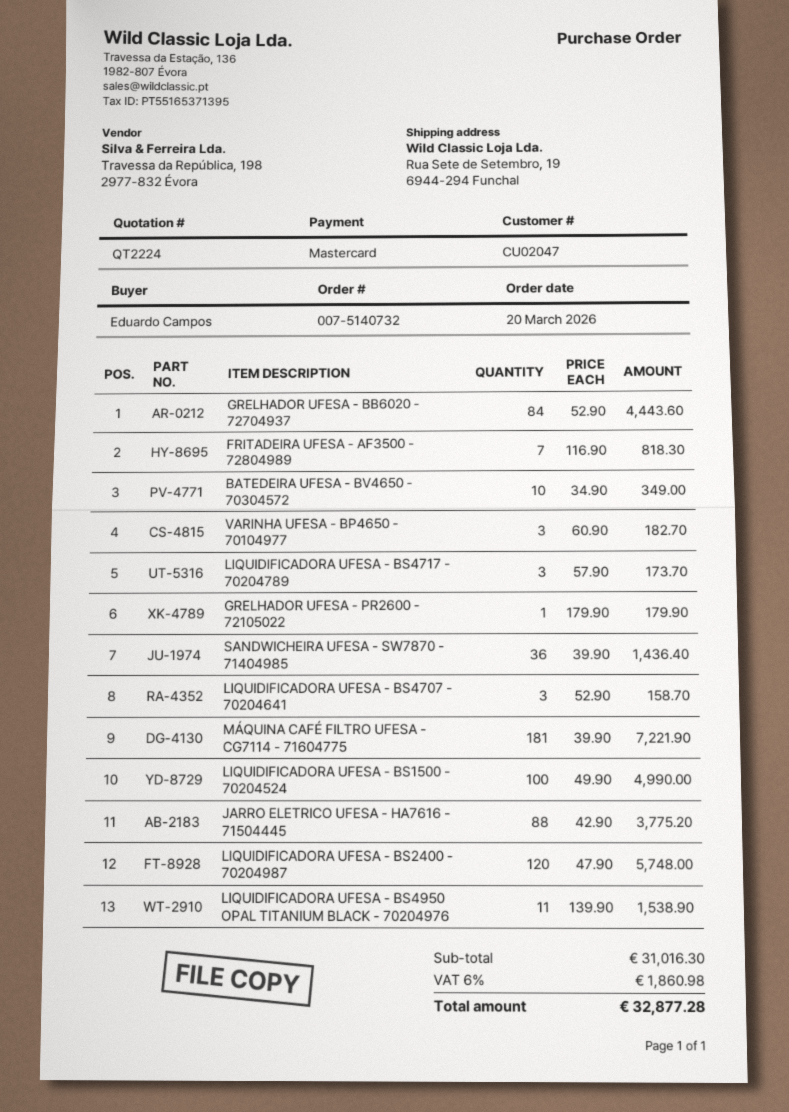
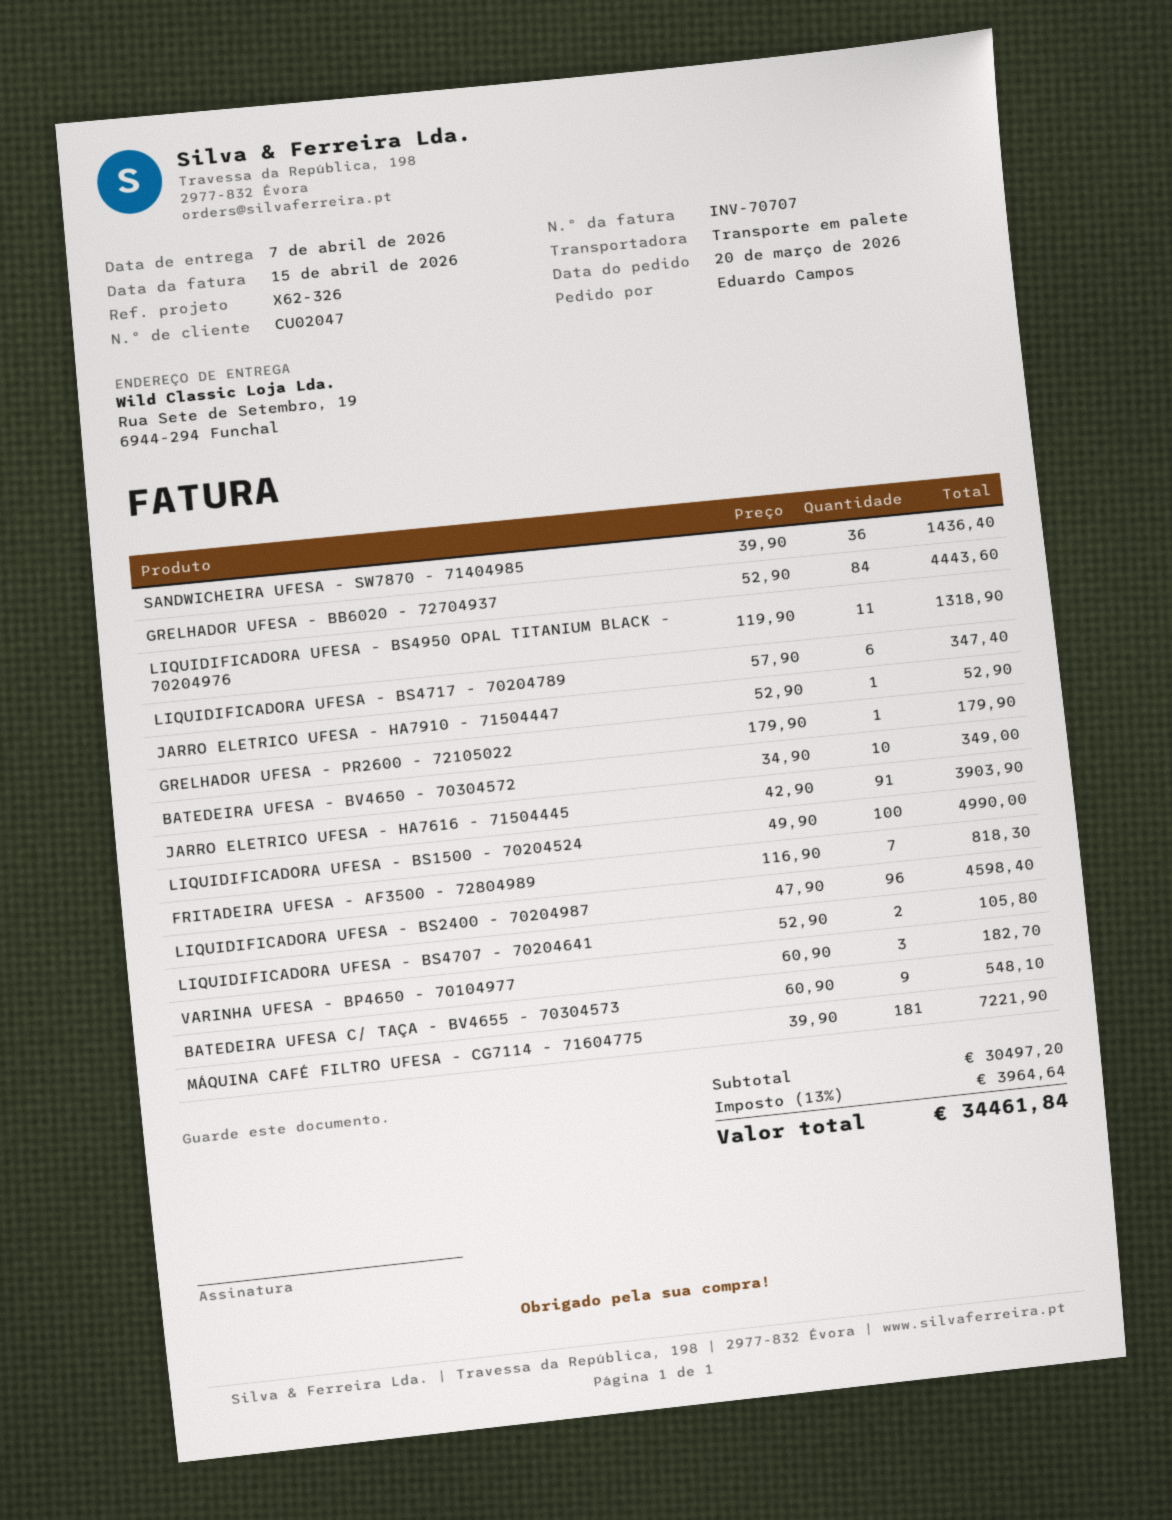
LIQUIDIFICADORA UFESA - BS4717 - 70204789: 3 x 57.90 = 173.70 -> 6 x 57.90 = 347.40
LIQUIDIFICADORA UFESA - BS4707 - 70204641: 3 x 52.90 = 158.70 -> 2 x 52.90 = 105.80
JARRO ELETRICO UFESA - HA7616 - 71504445: 88 x 42.90 = 3775.20 -> 91 x 42.90 = 3903.90
LIQUIDIFICADORA UFESA - BS2400 - 70204987: 120 x 47.90 = 5748.00 -> 96 x 47.90 = 4598.40
LIQUIDIFICADORA UFESA - BS4950 OPAL TITANIUM BLACK - 70204976: 11 x 139.90 = 1538.90 -> 11 x 119.90 = 1318.90
JARRO ELETRICO UFESA - HA7910 - 71504447: none -> 1 x 52.90 = 52.90
BATEDEIRA UFESA C/ TAÇA - BV4655 - 70304573: none -> 9 x 60.90 = 548.10
subtotal: 31016.30 -> 30497.20
tax: 6% = 1860.98 -> 13% = 3964.64
total: 32877.28 -> 34461.84

